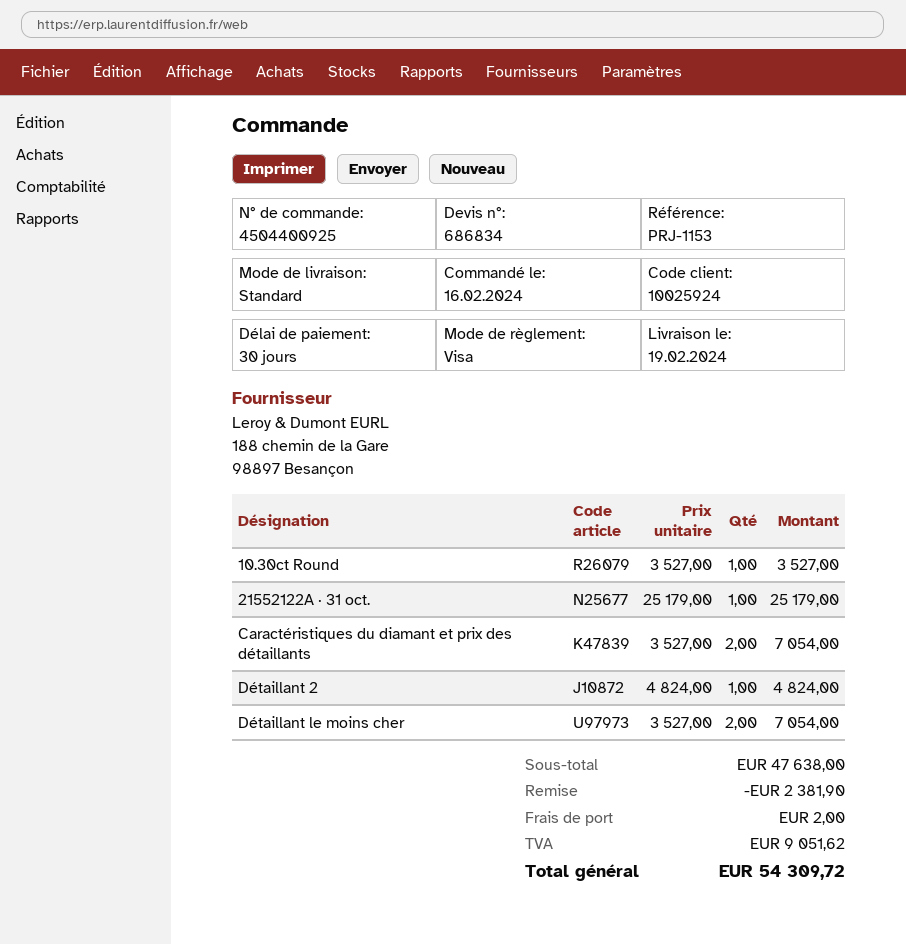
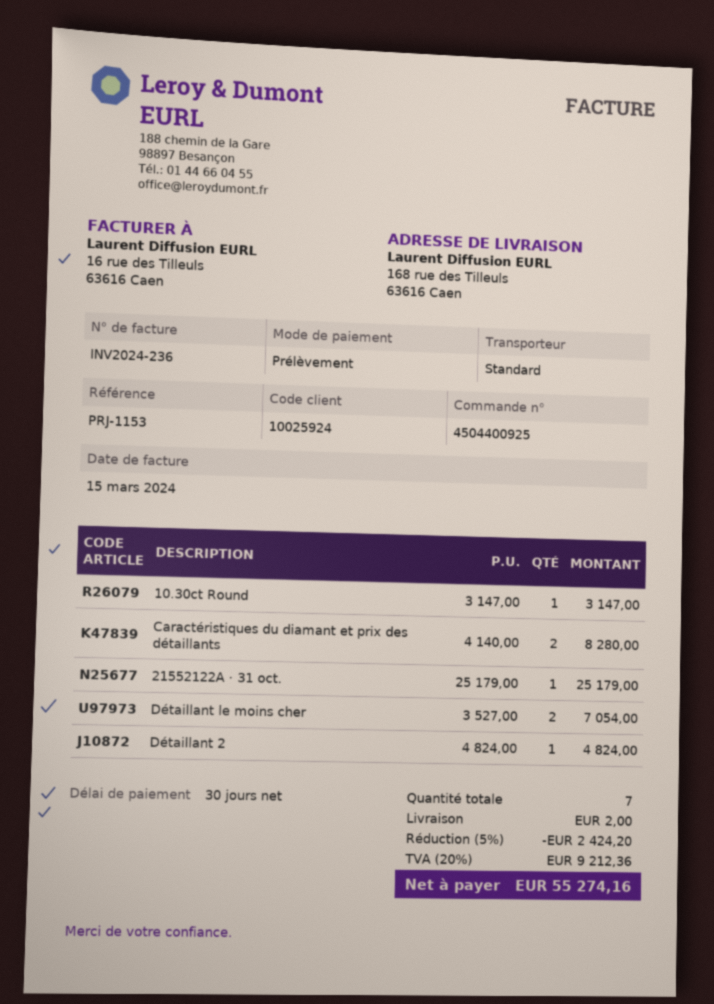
payment method: Visa -> direct debit
10.30ct Round: 1 x 3527.00 = 3527.00 -> 1 x 3147.00 = 3147.00
Caractéristiques du diamant et prix des détaillants: 2 x 3527.00 = 7054.00 -> 2 x 4140.00 = 8280.00
discount: 2381.90 -> 2424.20
tax: 9051.62 -> 9212.36
total: 54309.72 -> 55274.16

